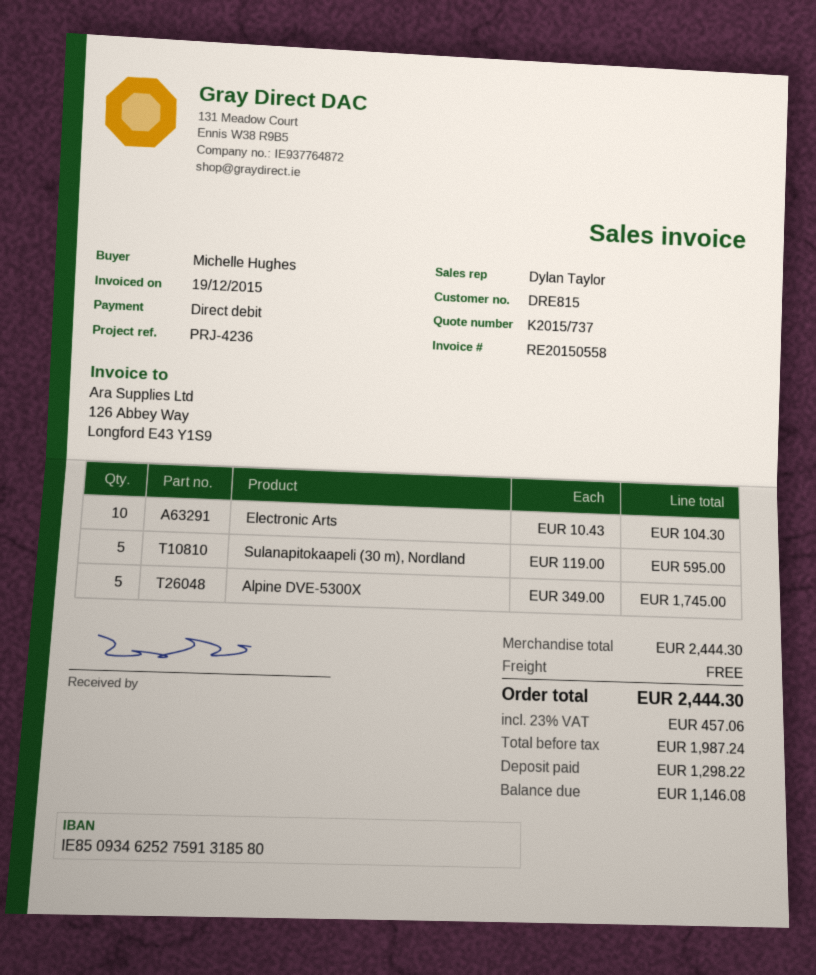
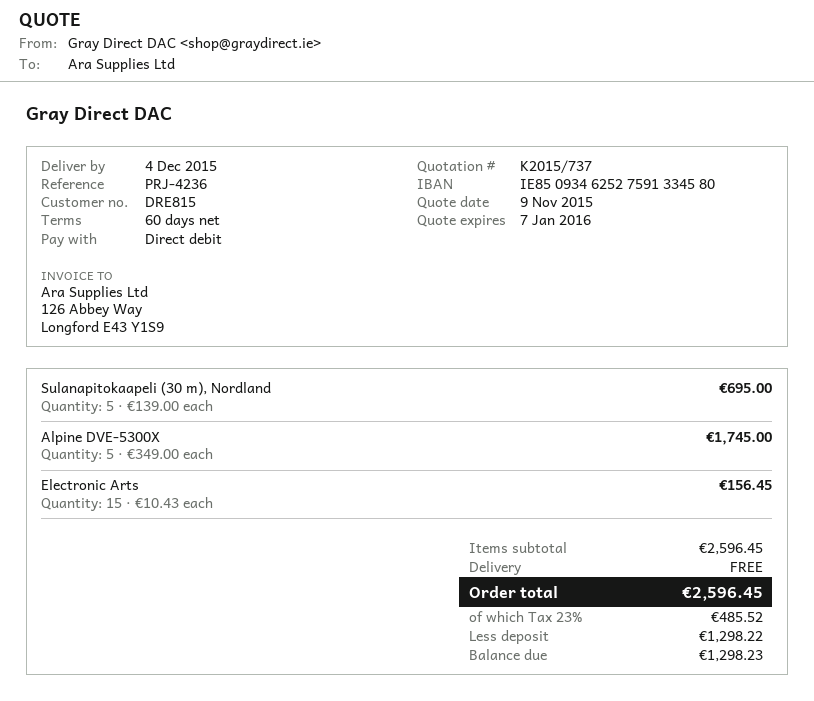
bank account: IE85093462527591318580 -> IE85093462527591334580
Electronic Arts: 10 x 10.43 = 104.30 -> 15 x 10.43 = 156.45
Sulanapitokaapeli (30 m), Nordland: 5 x 119.00 = 595.00 -> 5 x 139.00 = 695.00
subtotal: 2444.30 -> 2596.45
tax: 23% = 457.06 -> 23% = 485.52
total: 2444.30 -> 2596.45
balance: 1146.08 -> 1298.23

